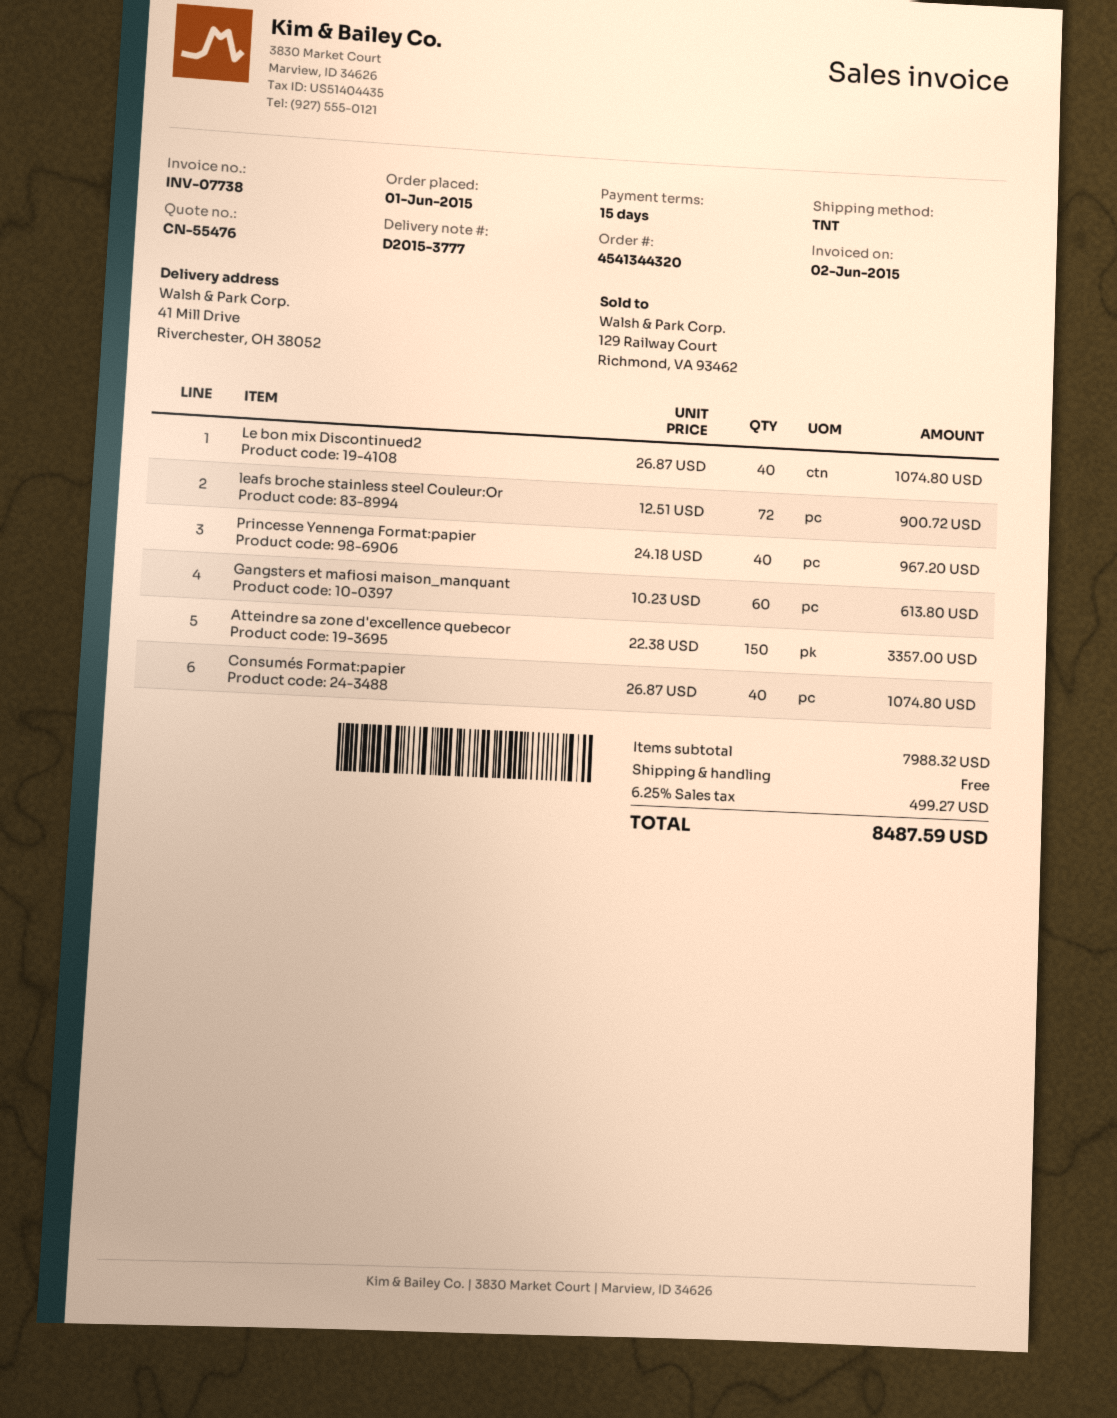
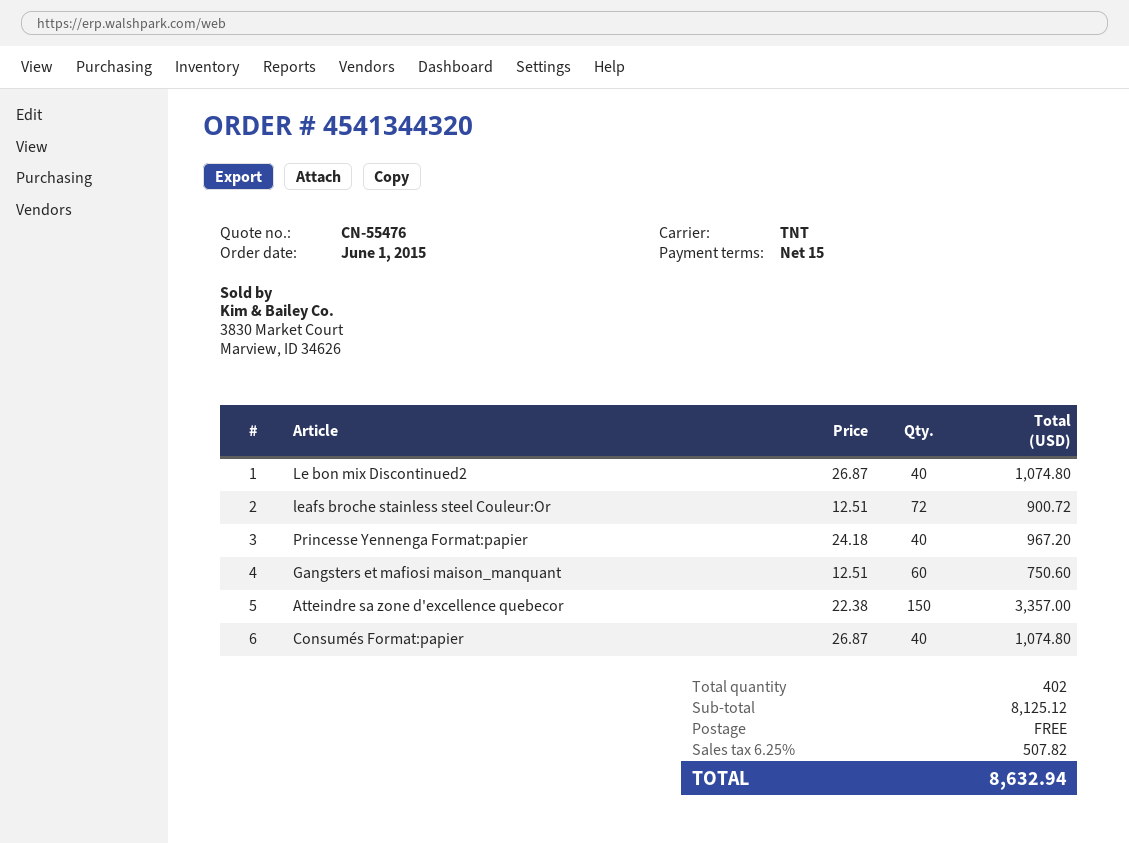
Gangsters et mafiosi maison_manquant: 60 x 10.23 = 613.80 -> 60 x 12.51 = 750.60
subtotal: 7988.32 -> 8125.12
tax: 6.25% = 499.27 -> 6.25% = 507.82
total: 8487.59 -> 8632.94

